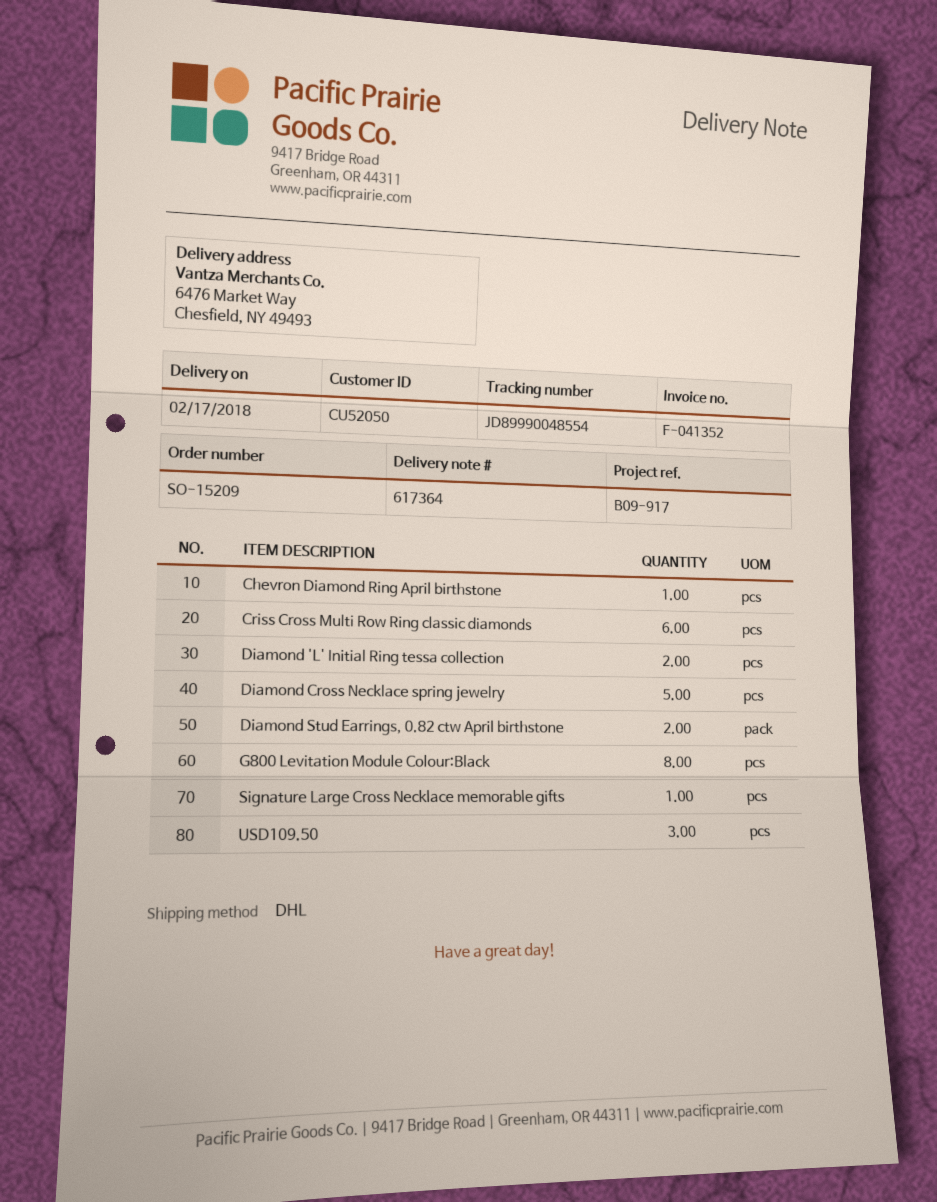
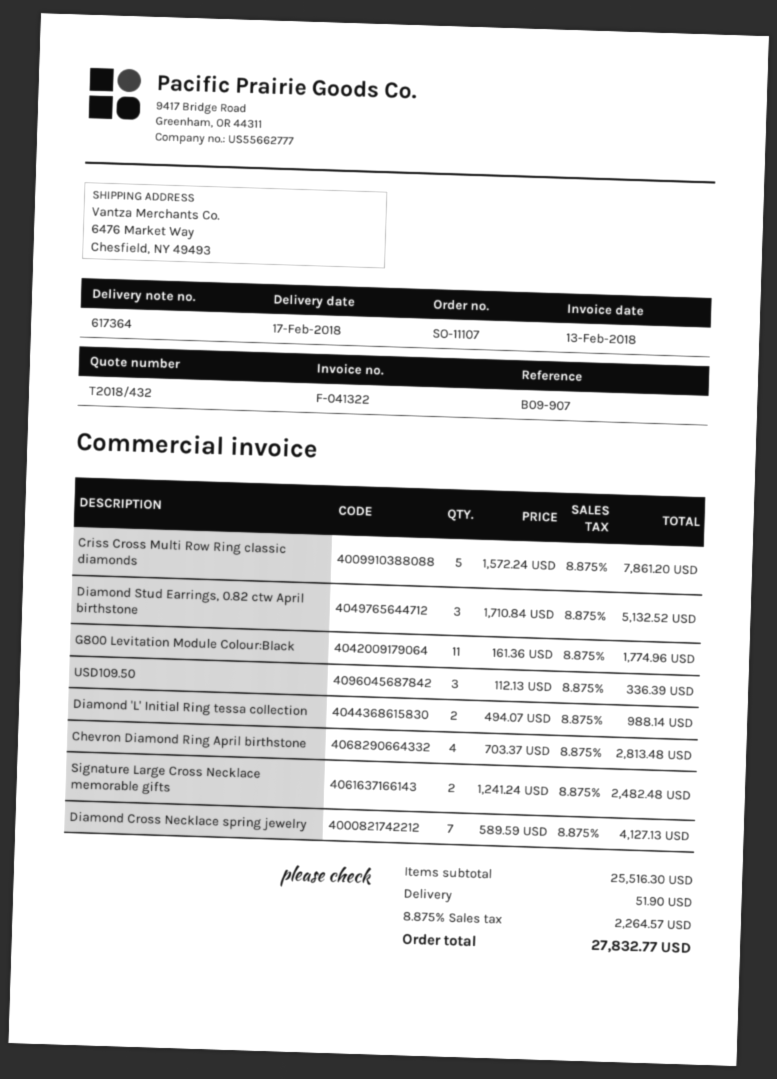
order number: SO-15209 -> SO-11107
invoice number: F-041352 -> F-041322
reference: B09-917 -> B09-907
Chevron Diamond Ring April birthstone: 1 -> 4
Criss Cross Multi Row Ring classic diamonds: 6 -> 5
Diamond Cross Necklace spring jewelry: 5 -> 7
Diamond Stud Earrings, 0.82 ctw April birthstone: 2 -> 3
G800 Levitation Module Colour:Black: 8 -> 11
Signature Large Cross Necklace memorable gifts: 1 -> 2

